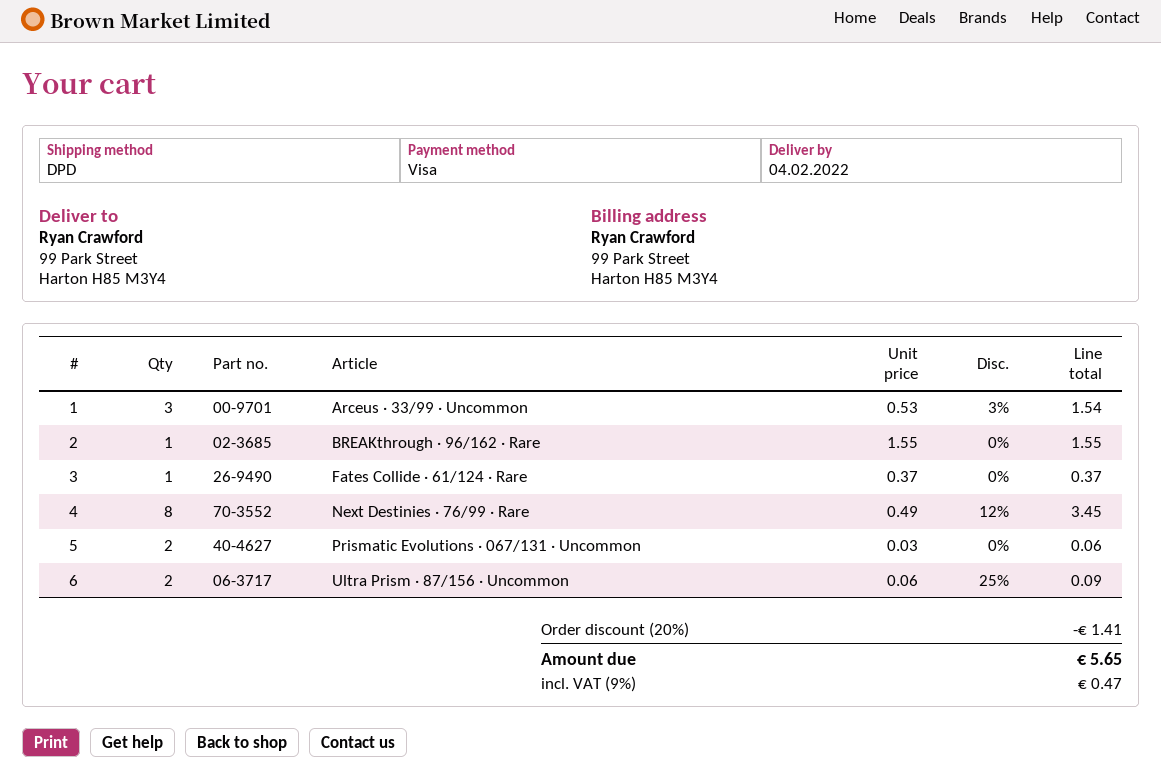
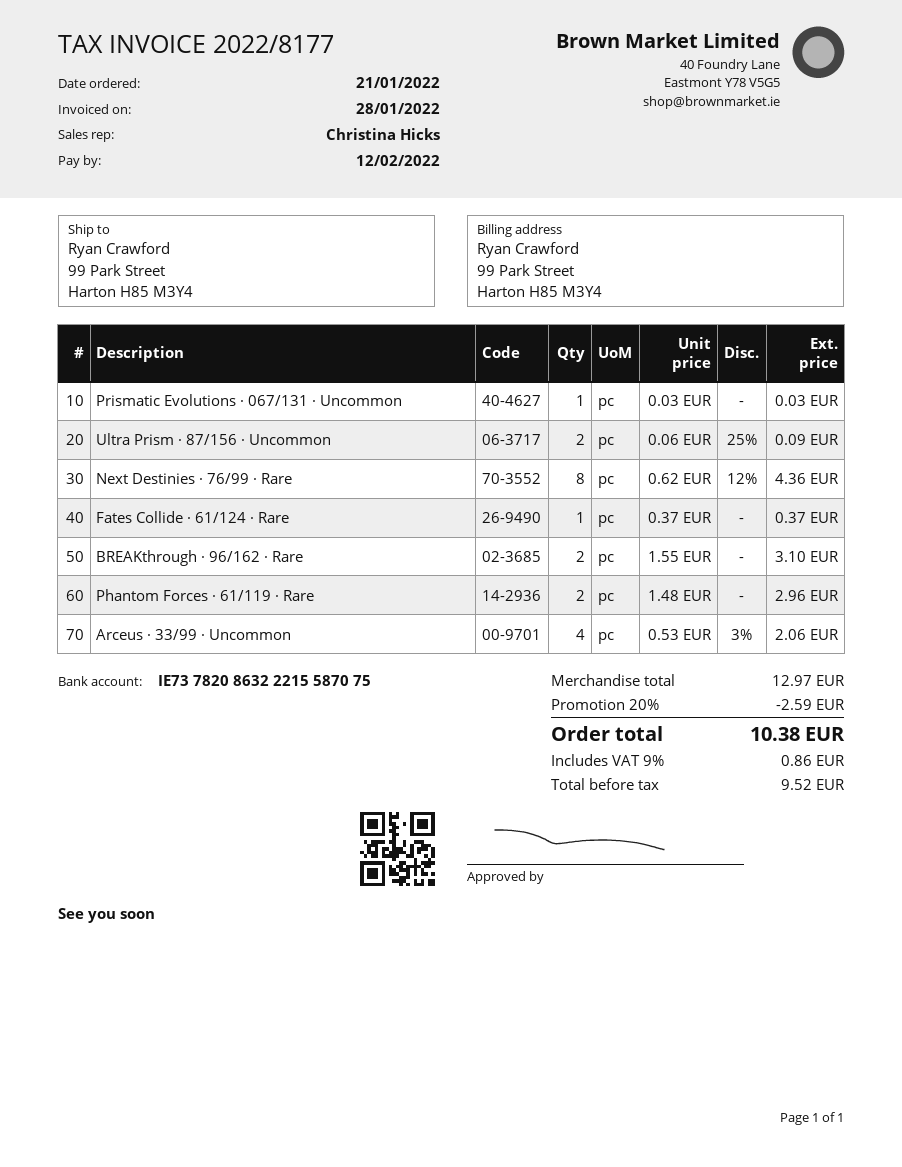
Arceus · 33/99 · Uncommon: 3 x 0.53 - 3% = 1.54 -> 4 x 0.53 - 3% = 2.06
BREAKthrough · 96/162 · Rare: 1 x 1.55 = 1.55 -> 2 x 1.55 = 3.10
Next Destinies · 76/99 · Rare: 8 x 0.49 - 12% = 3.45 -> 8 x 0.62 - 12% = 4.36
Prismatic Evolutions · 067/131 · Uncommon: 2 x 0.03 = 0.06 -> 1 x 0.03 = 0.03
Phantom Forces · 61/119 · Rare: none -> 2 x 1.48 = 2.96
discount: 20% = 1.41 -> 20% = 2.59
tax: 9% = 0.47 -> 9% = 0.86
total: 5.65 -> 10.38

